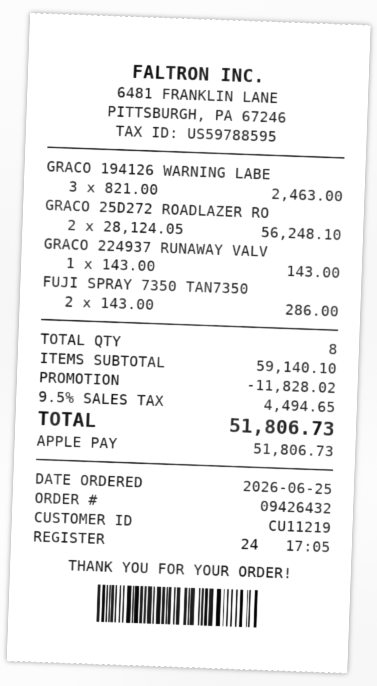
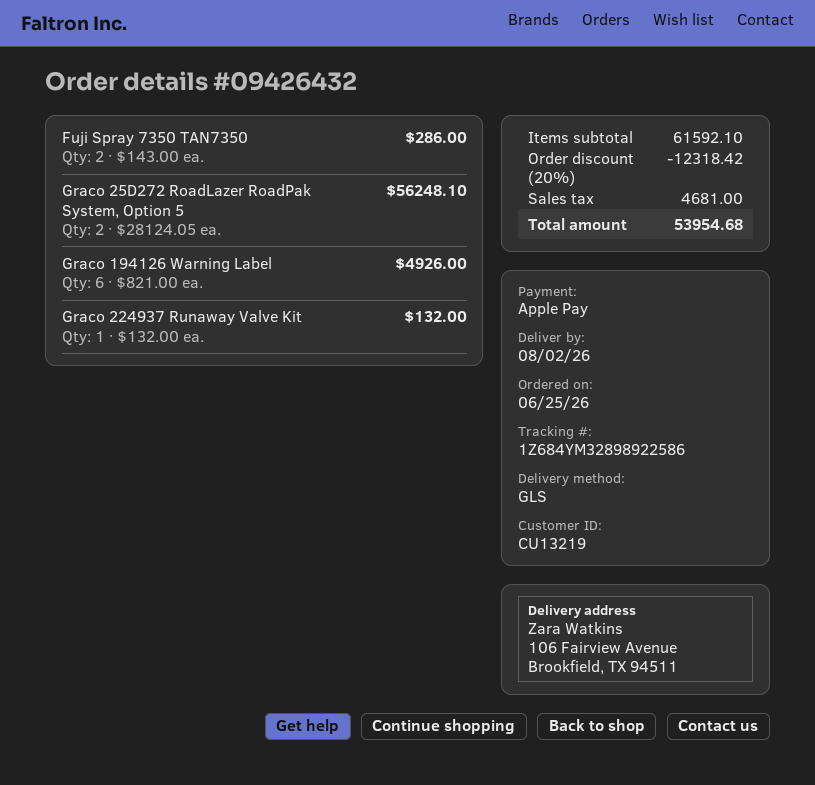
customer number: CU11219 -> CU13219
GRACO 194126 WARNING LABE: 3 x 821.00 = 2463.00 -> 6 x 821.00 = 4926.00
GRACO 224937 RUNAWAY VALV: 1 x 143.00 = 143.00 -> 1 x 132.00 = 132.00
subtotal: 59140.10 -> 61592.10
discount: 11828.02 -> 12318.42
tax: 4494.65 -> 4681.00
total: 51806.73 -> 53954.68

